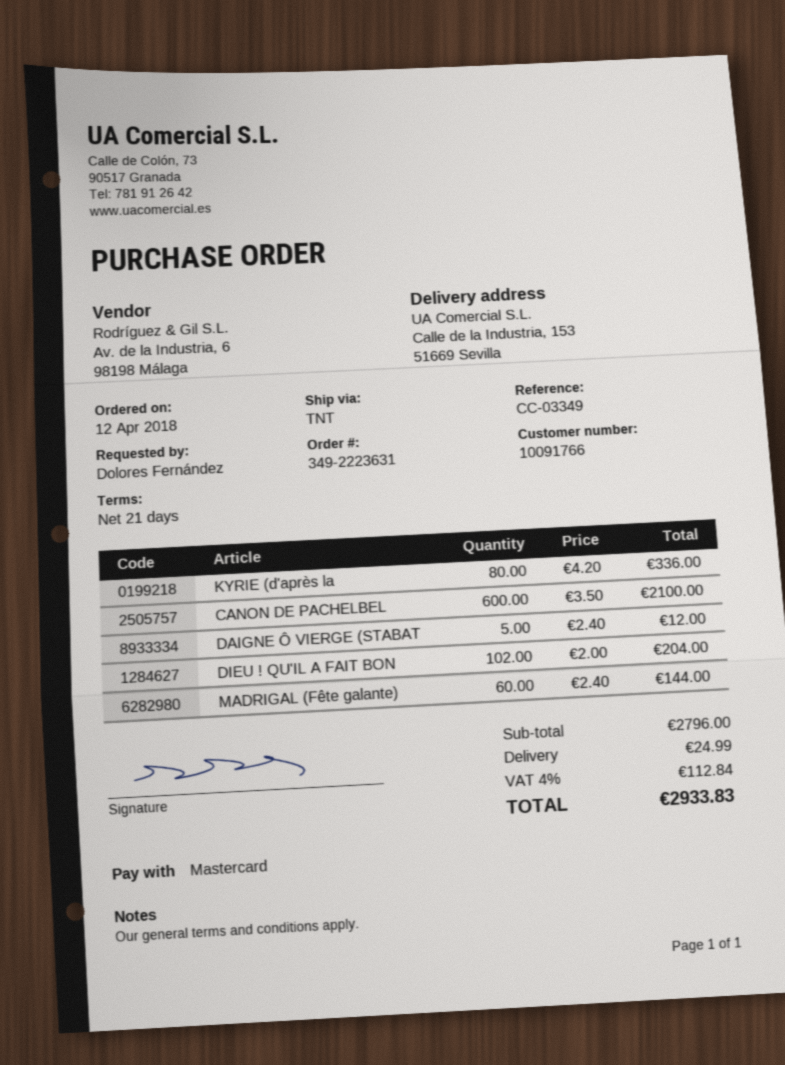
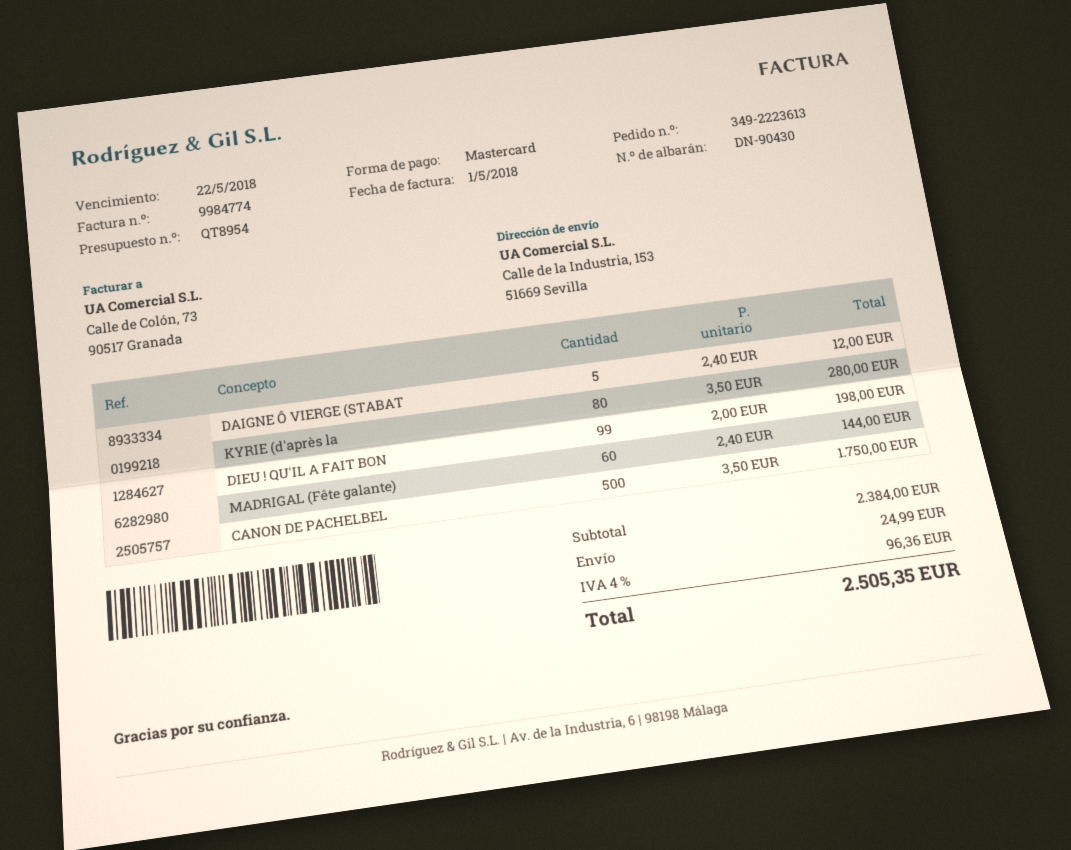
order number: 349-2223631 -> 349-2223613
KYRIE (d'après la: 80 x 4.20 = 336.00 -> 80 x 3.50 = 280.00
CANON DE PACHELBEL: 600 x 3.50 = 2100.00 -> 500 x 3.50 = 1750.00
DIEU ! QU'IL A FAIT BON: 102 x 2.00 = 204.00 -> 99 x 2.00 = 198.00
subtotal: 2796.00 -> 2384.00
tax: 4% = 112.84 -> 4% = 96.36
total: 2933.83 -> 2505.35

